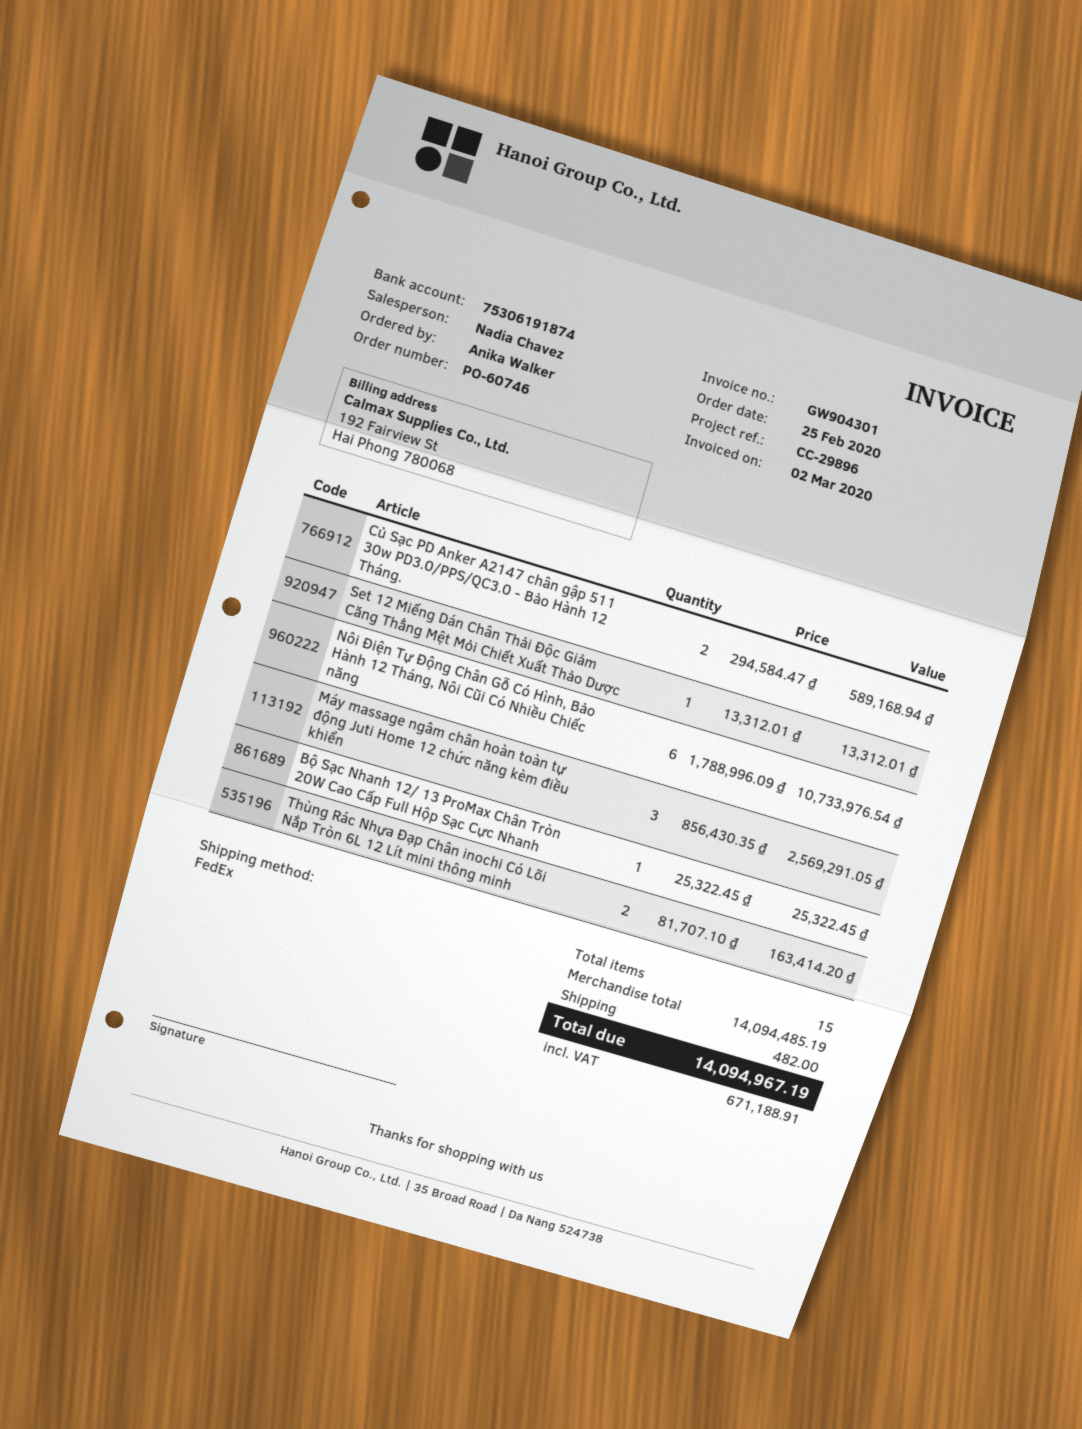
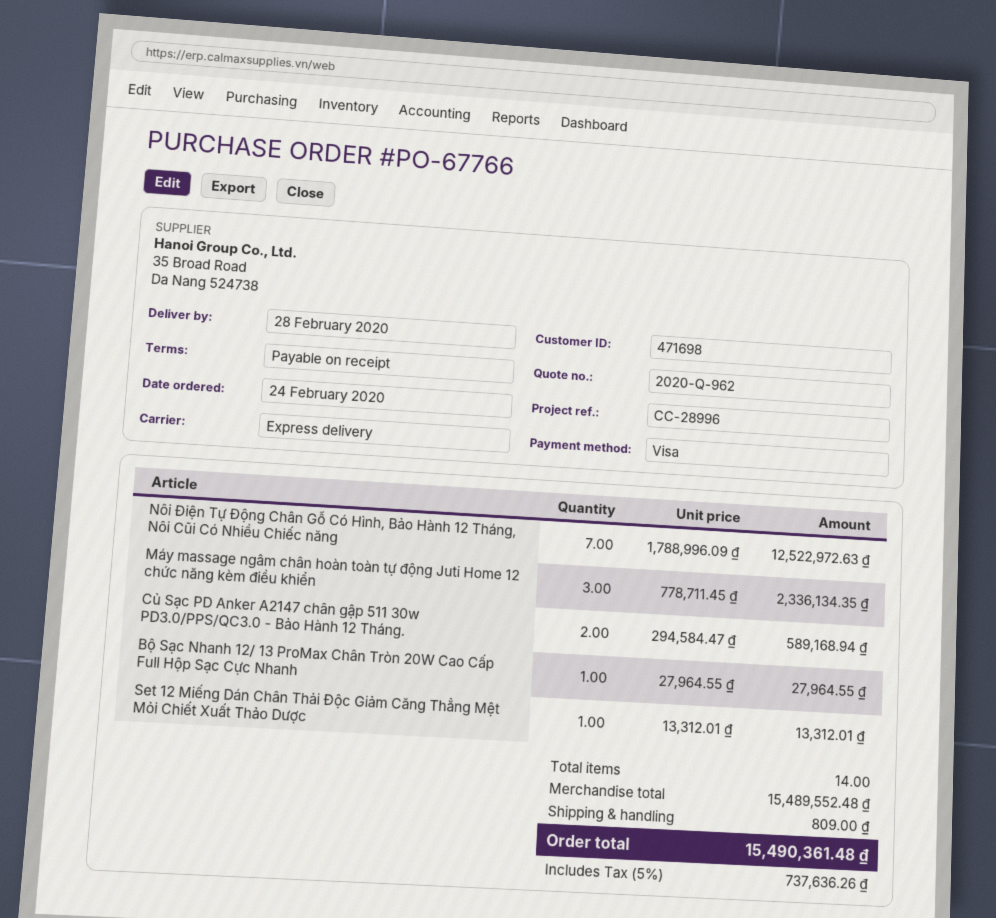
order number: PO-60746 -> PO-67766
order date: 2020-02-25 -> 2020-02-24
reference: CC-29896 -> CC-28996
shipping method: FedEx -> express
Nôi Điện Tự Động Chân Gỗ Có Hình, Bảo Hành 12 Tháng, Nôi Cũi Có Nhiều Chiếc năng: 6 x 1788996.09 = 10733976.54 -> 7 x 1788996.09 = 12522972.63
Máy massage ngâm chân hoàn toàn tự động Juti Home 12 chức năng kèm điều khiển: 3 x 856430.35 = 2569291.05 -> 3 x 778711.45 = 2336134.35
Bộ Sạc Nhanh 12/ 13 ProMax Chân Tròn 20W Cao Cấp Full Hộp Sạc Cực Nhanh: 1 x 25322.45 = 25322.45 -> 1 x 27964.55 = 27964.55
Thùng Rác Nhựa Đạp Chân inochi Có Lõi Nắp Tròn 6L 12 Lít mini thông minh: 2 x 81707.10 = 163414.20 -> none
total quantity: 15 -> 14
subtotal: 14094485.19 -> 15489552.48
shipping: 482.00 -> 809.00
tax: 671188.91 -> 737636.26
total: 14094967.19 -> 15490361.48

